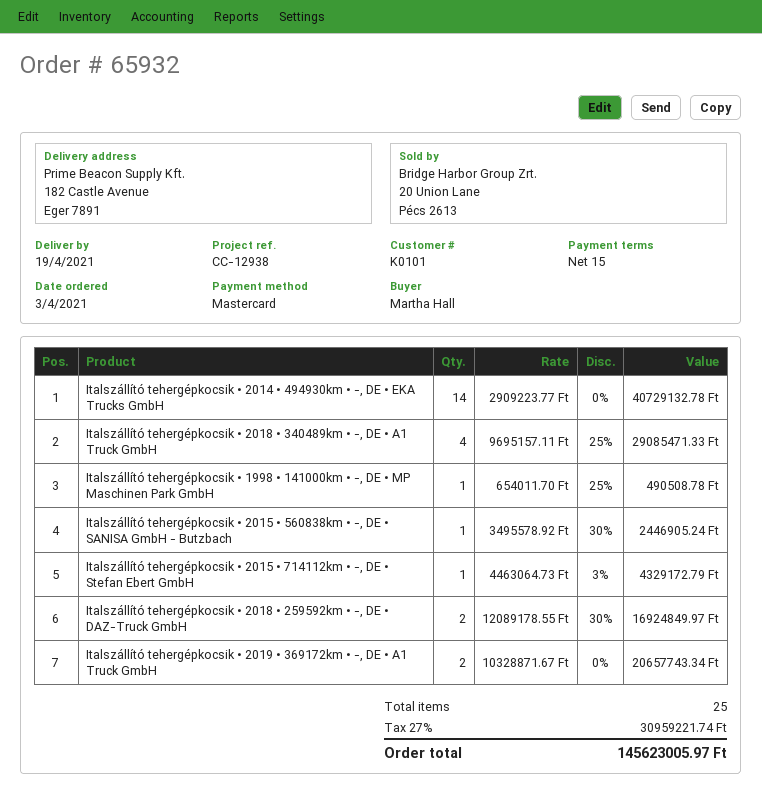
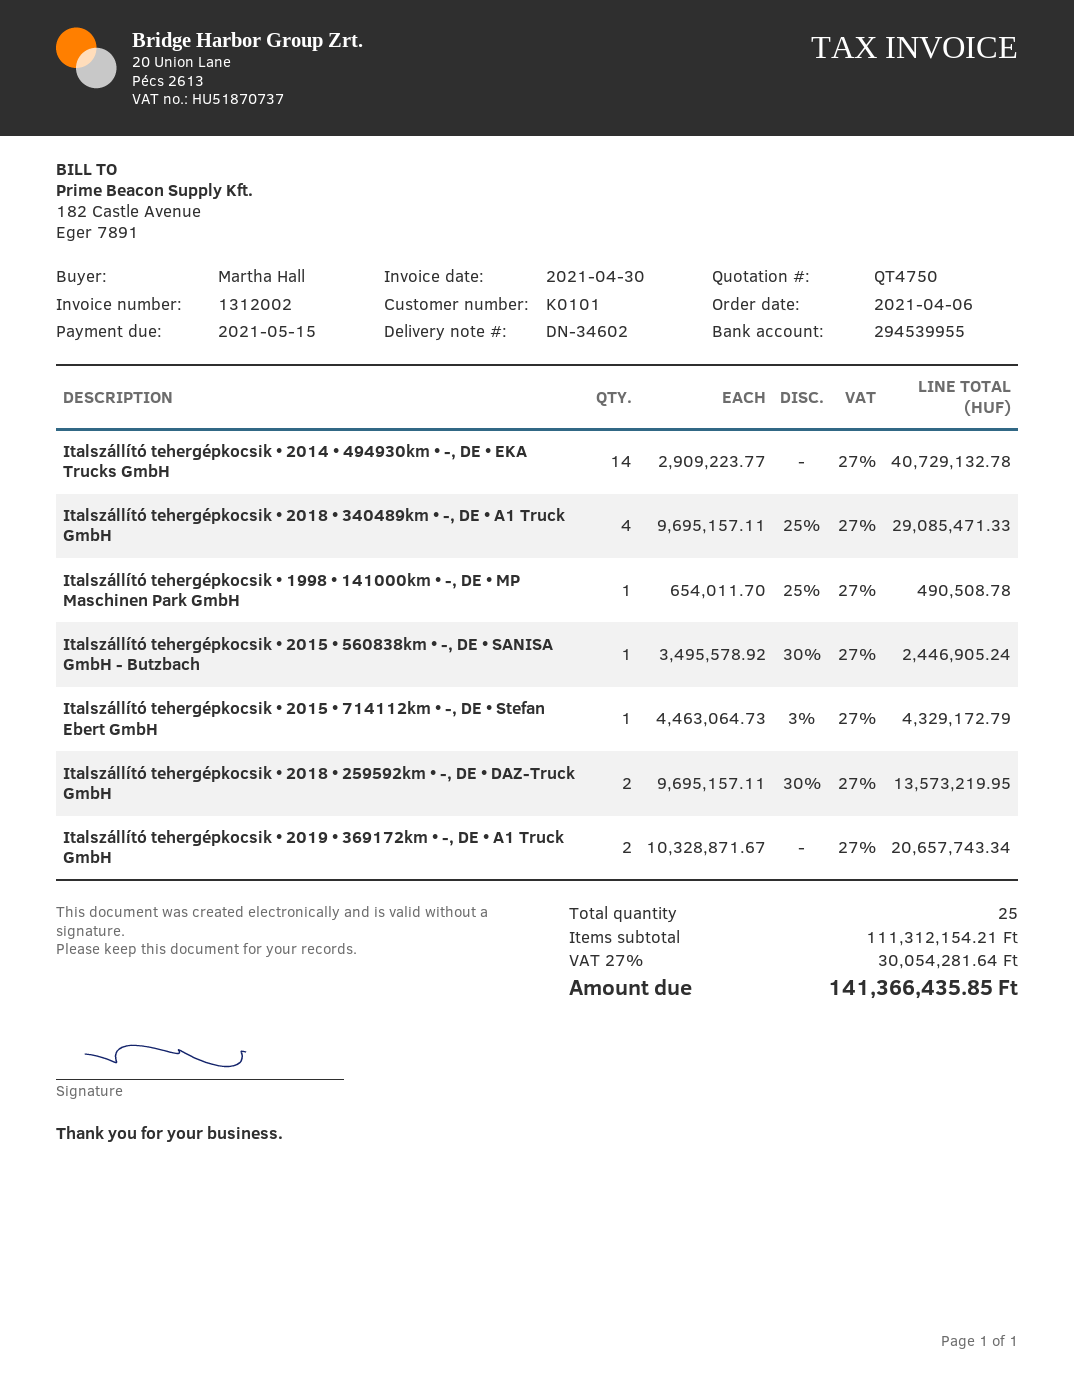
order date: 2021-04-03 -> 2021-04-06
Italszállító tehergépkocsik • 2018 • 259592km • -, DE • DAZ-Truck GmbH: 2 x 12089178.55 - 30% = 16924849.97 -> 2 x 9695157.11 - 30% = 13573219.95
tax: 27% = 30959221.74 -> 27% = 30054281.64
total: 145623005.97 -> 141366435.85

